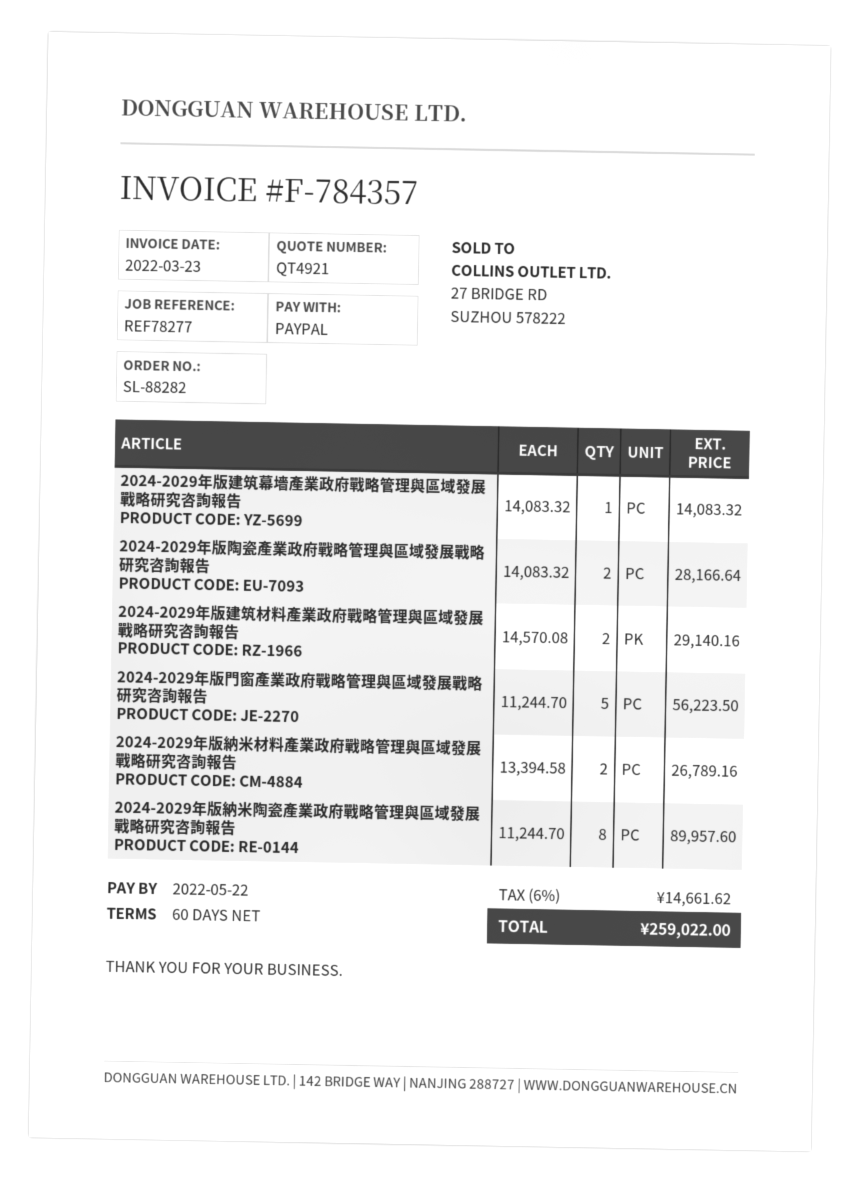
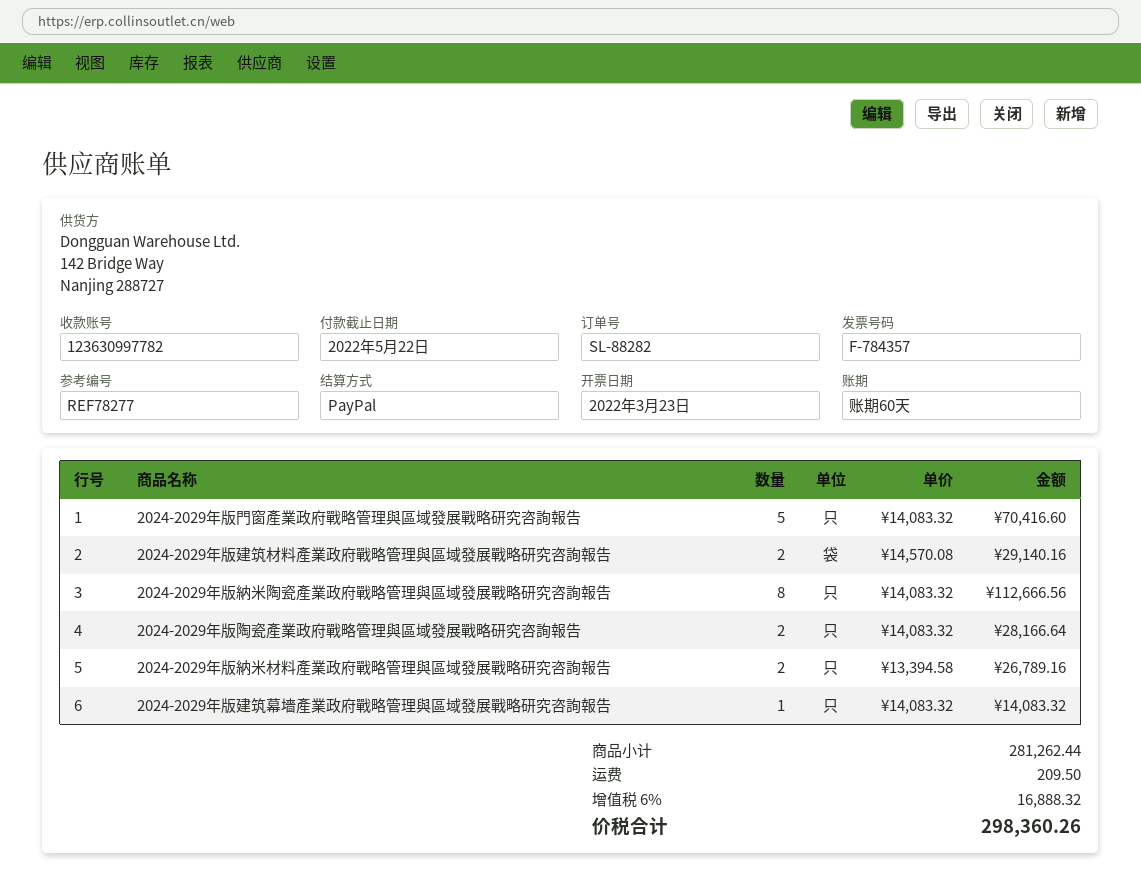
2024-2029年版門窗產業政府戰略管理與區域發展戰略研究咨詢報告: 5 x 11244.70 = 56223.50 -> 5 x 14083.32 = 70416.60
2024-2029年版納米陶瓷產業政府戰略管理與區域發展戰略研究咨詢報告: 8 x 11244.70 = 89957.60 -> 8 x 14083.32 = 112666.56
shipping: none -> 209.50
tax: 6% = 14661.62 -> 6% = 16888.32
total: 259022.00 -> 298360.26

